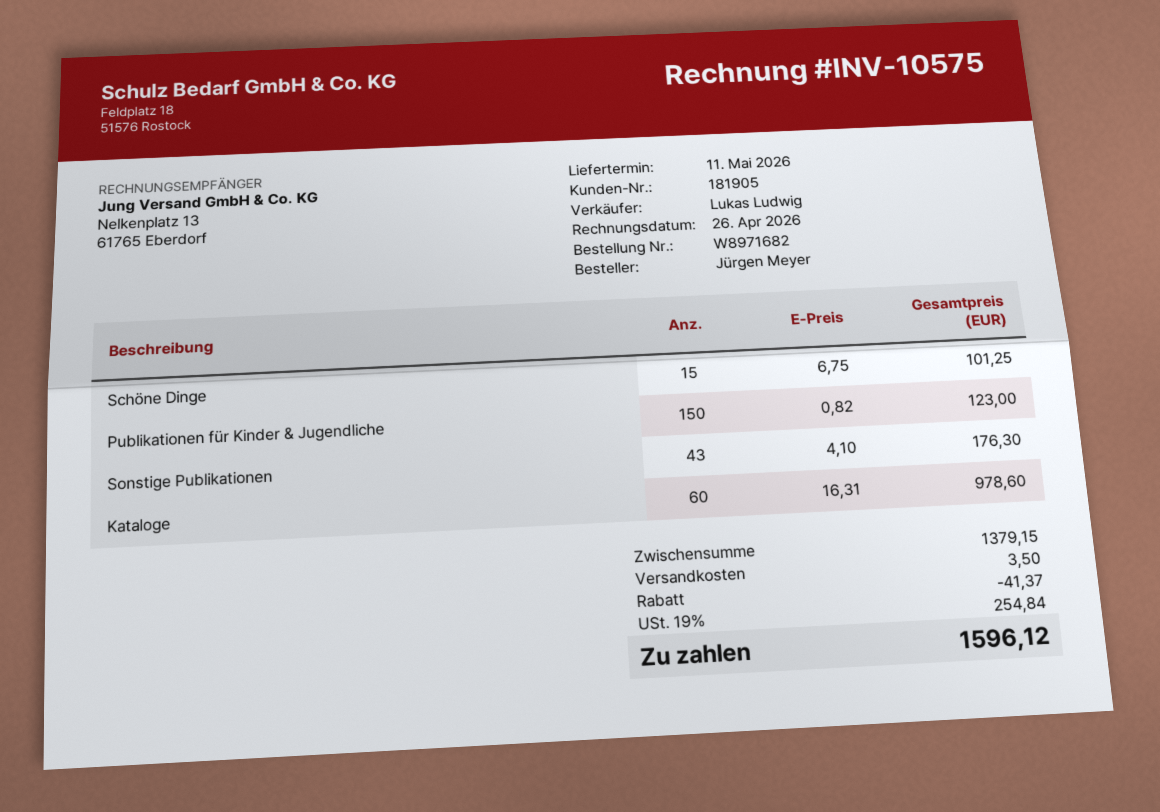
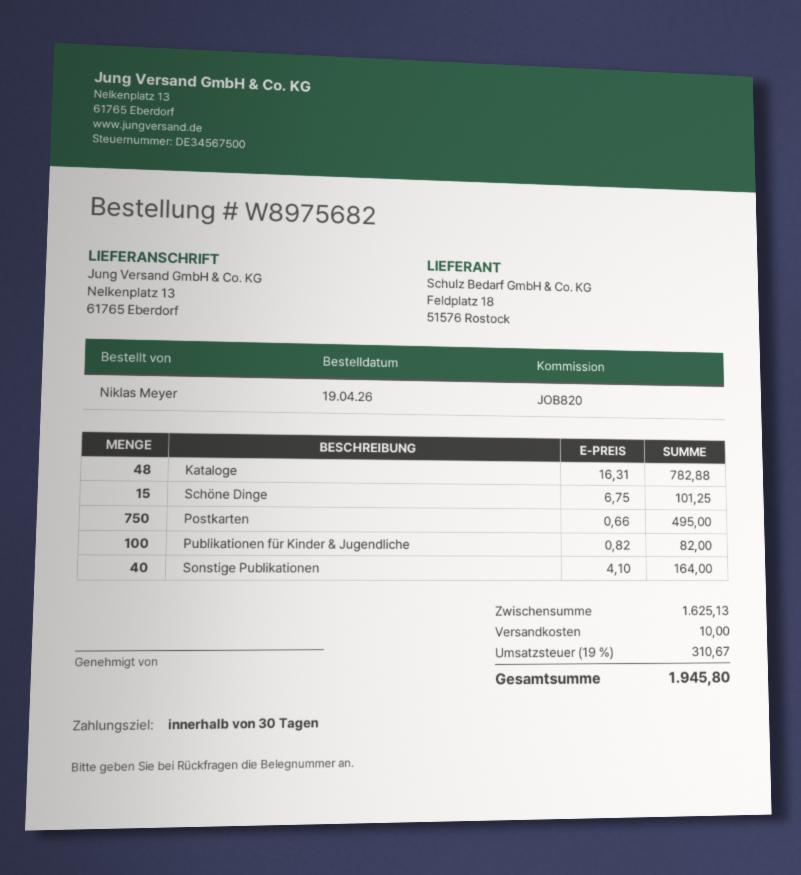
order number: W8971682 -> W8975682
ordered by: Jürgen Meyer -> Niklas Meyer
Publikationen für Kinder & Jugendliche: 150 x 0.82 = 123.00 -> 100 x 0.82 = 82.00
Sonstige Publikationen: 43 x 4.10 = 176.30 -> 40 x 4.10 = 164.00
Kataloge: 60 x 16.31 = 978.60 -> 48 x 16.31 = 782.88
Postkarten: none -> 750 x 0.66 = 495.00
subtotal: 1379.15 -> 1625.13
discount: 41.37 -> none
shipping: 3.50 -> 10.00
tax: 19% = 254.84 -> 19% = 310.67
total: 1596.12 -> 1945.80

